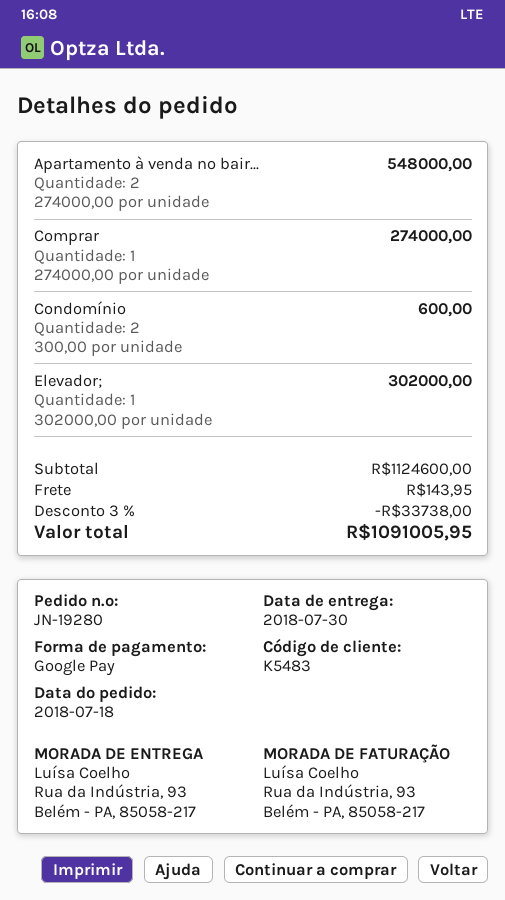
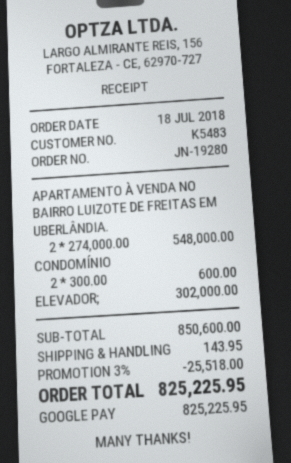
Comprar: 1 x 274000.00 = 274000.00 -> none
subtotal: 1124600.00 -> 850600.00
discount: 3% = 33738.00 -> 3% = 25518.00
total: 1091005.95 -> 825225.95

